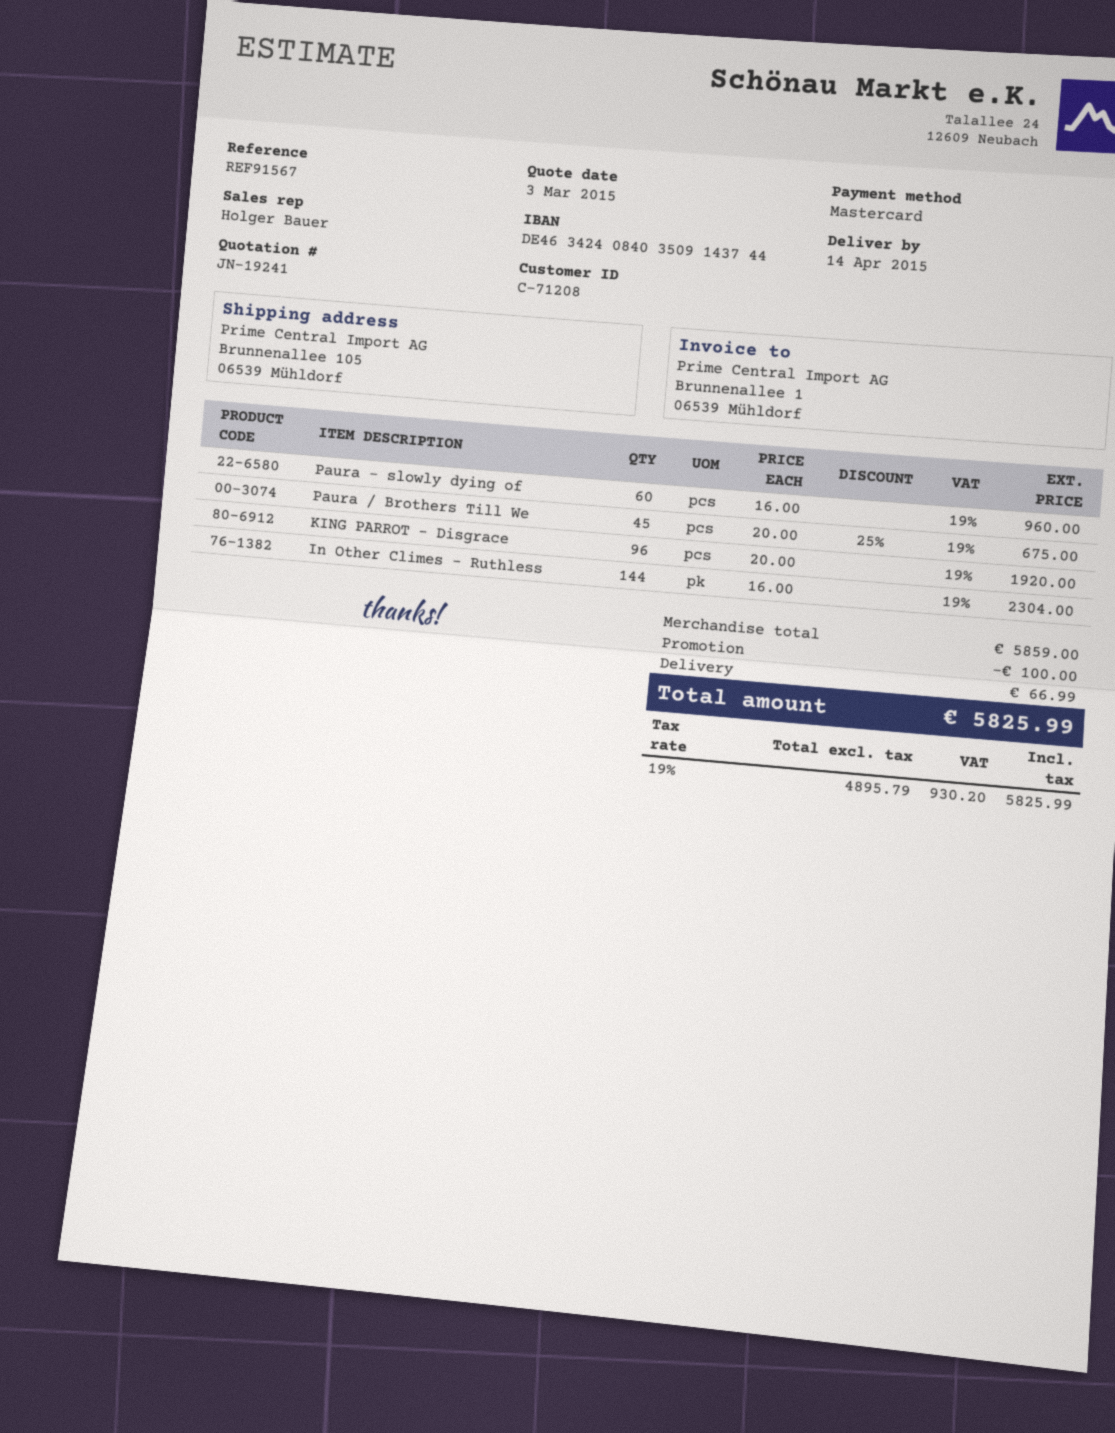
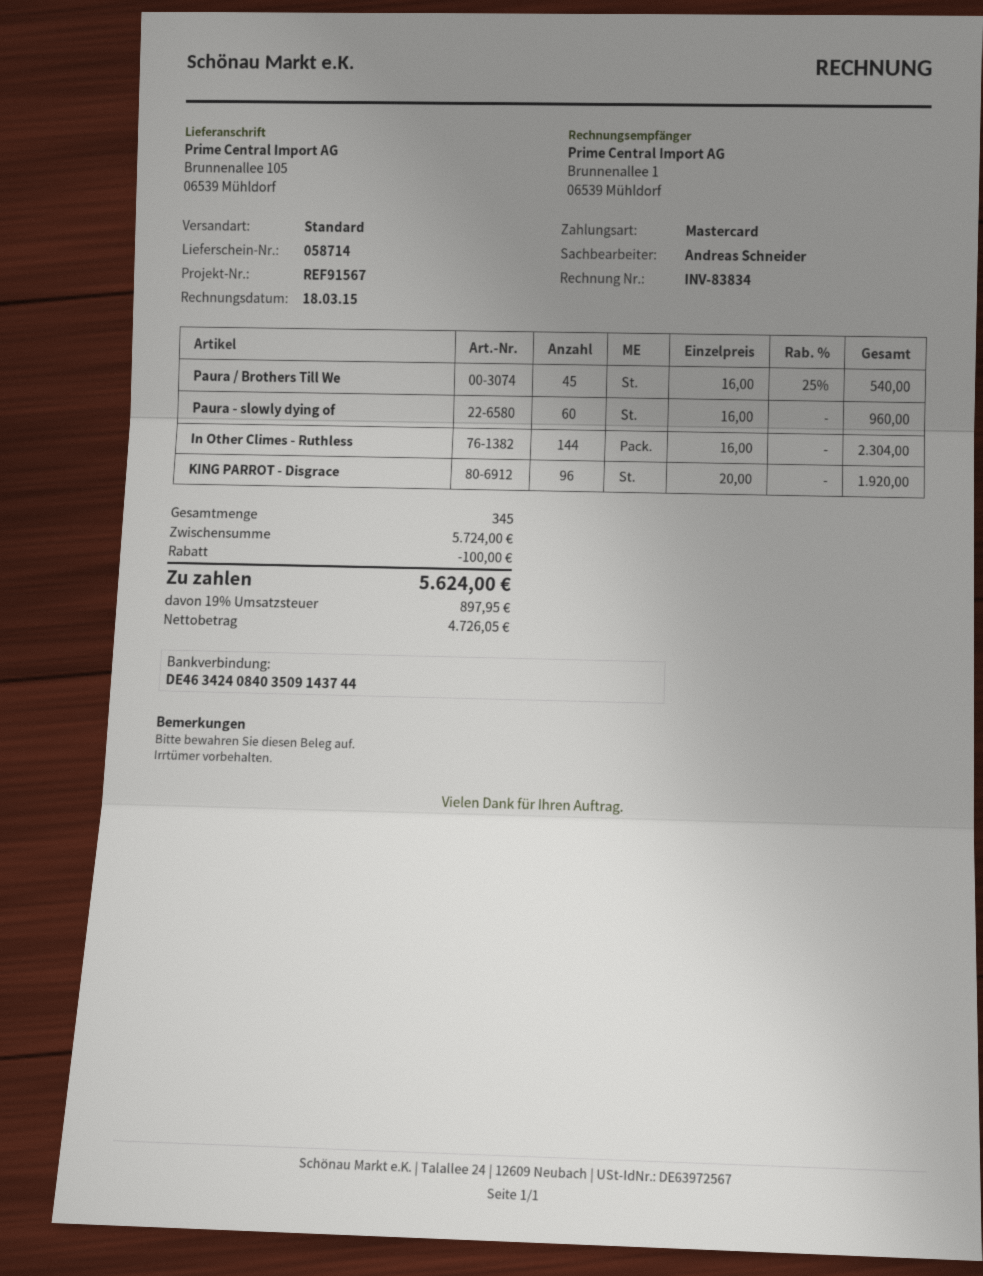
sales rep: Holger Bauer -> Andreas Schneider
Paura / Brothers Till We: 45 x 20.00 - 25% = 675.00 -> 45 x 16.00 - 25% = 540.00
subtotal: 5859.00 -> 5724.00
shipping: 66.99 -> none
net: 4895.79 -> 4726.05
tax: 19% = 930.20 -> 19% = 897.95
total: 5825.99 -> 5624.00

